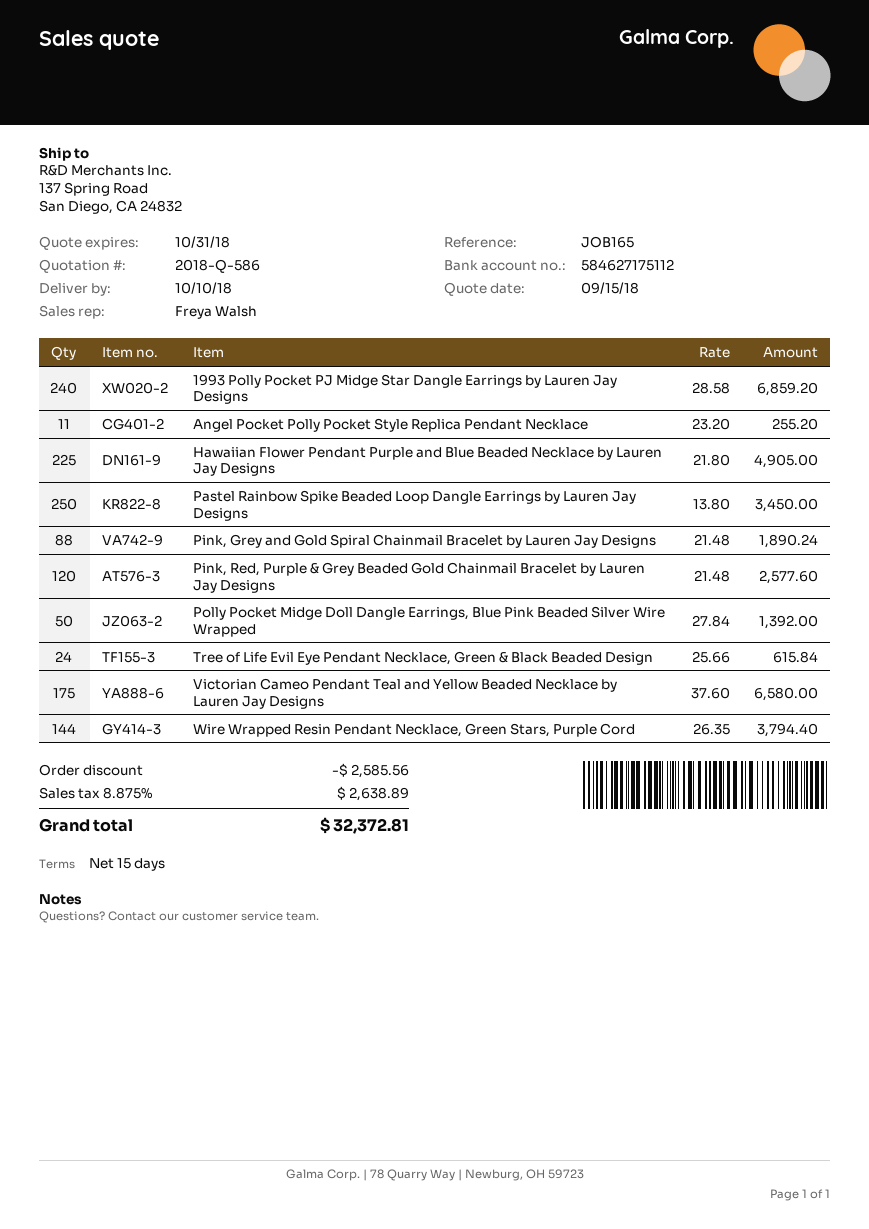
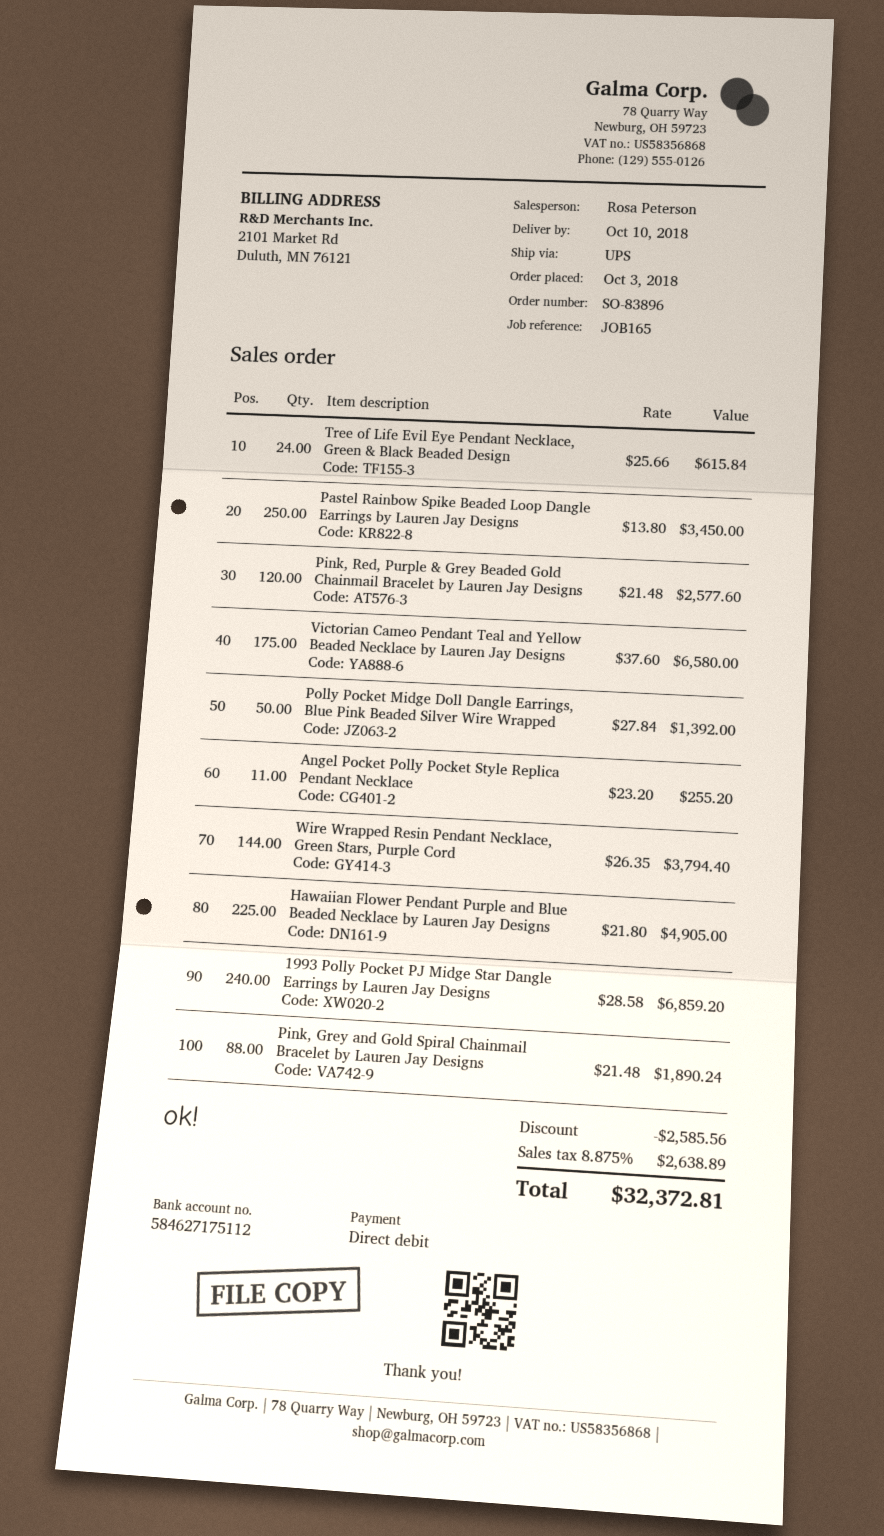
sales rep: Freya Walsh -> Rosa Peterson

